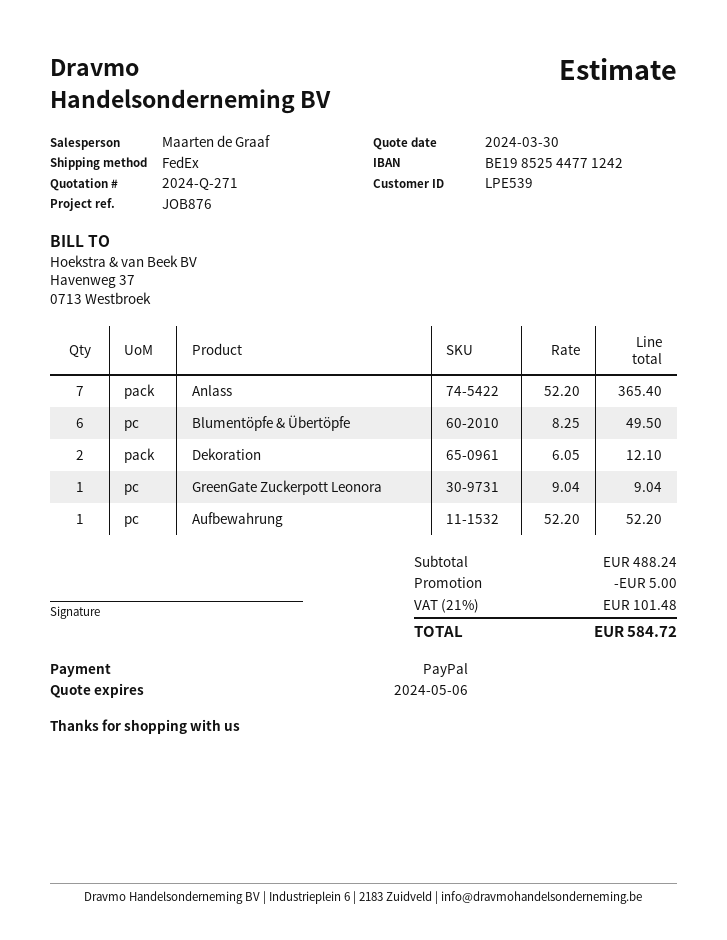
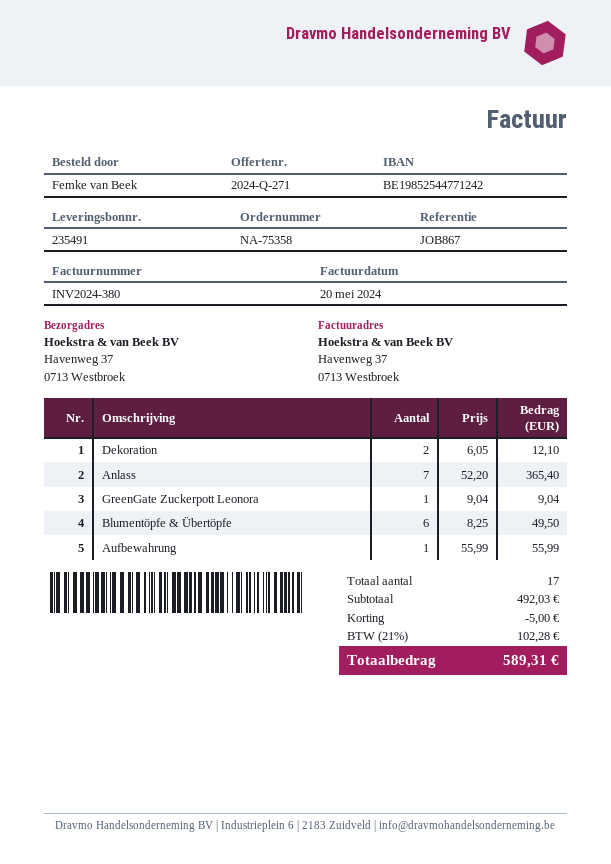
reference: JOB876 -> JOB867
Aufbewahrung: 1 x 52.20 = 52.20 -> 1 x 55.99 = 55.99
subtotal: 488.24 -> 492.03
tax: 21% = 101.48 -> 21% = 102.28
total: 584.72 -> 589.31

